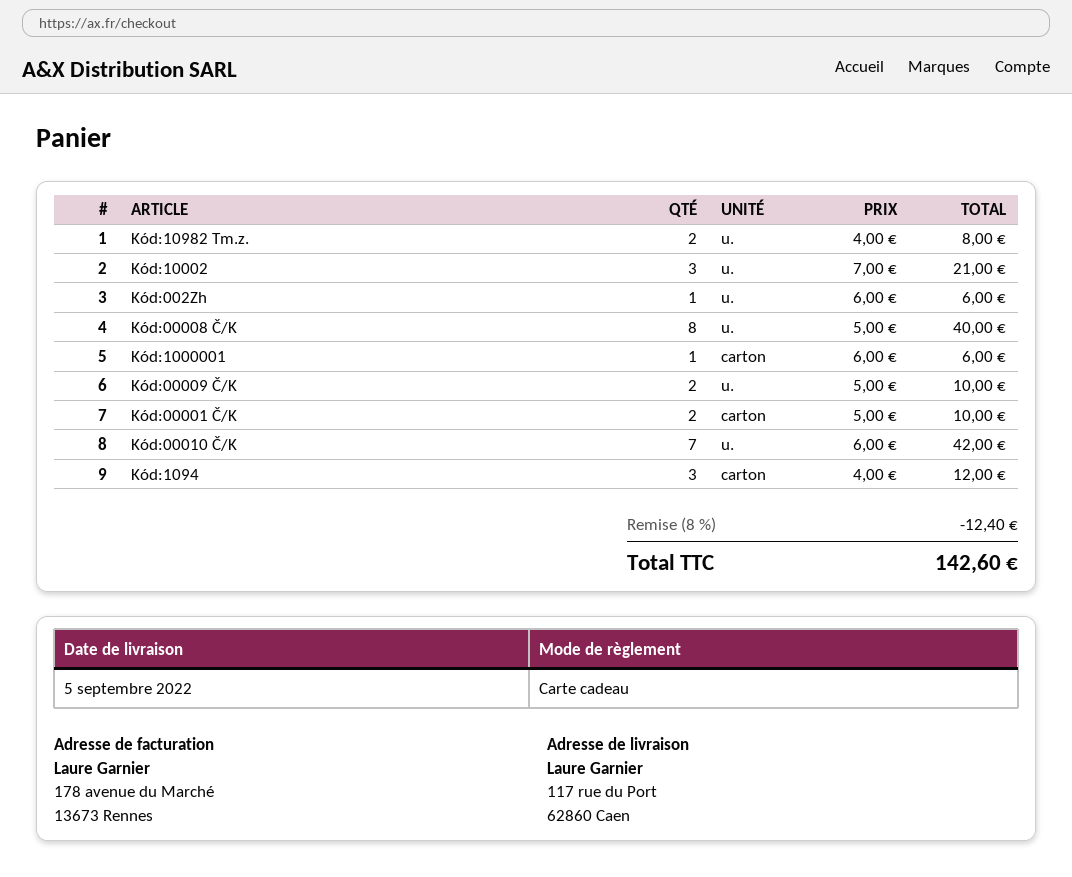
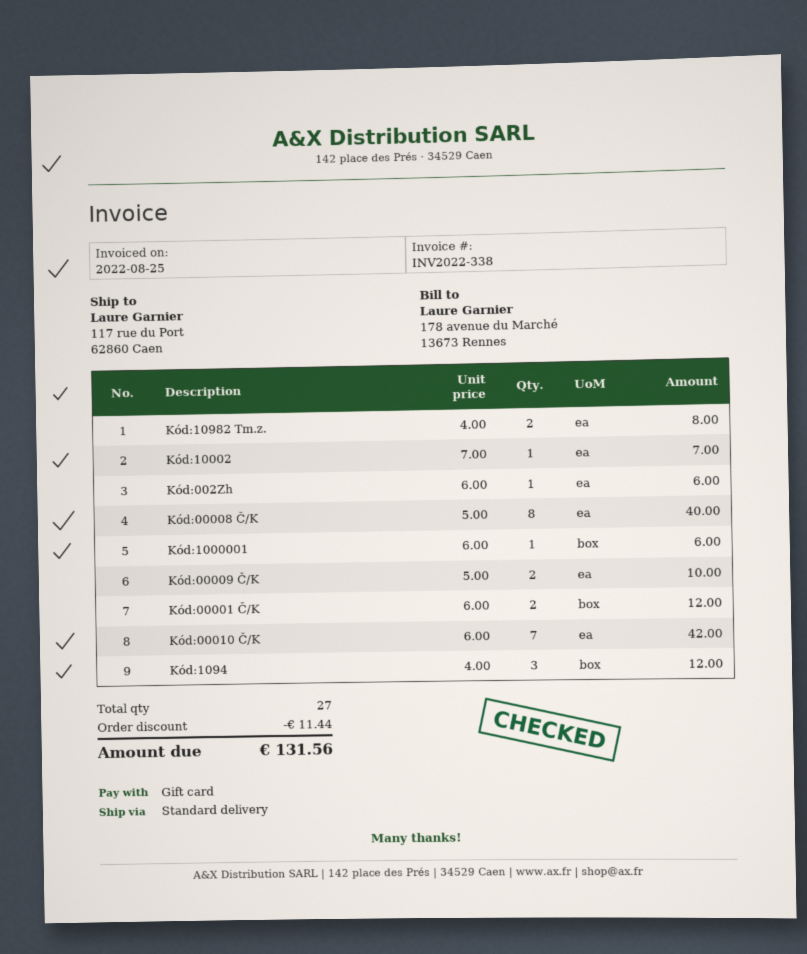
Kód:10002: 3 x 7.00 = 21.00 -> 1 x 7.00 = 7.00
Kód:00001 Č/K: 2 x 5.00 = 10.00 -> 2 x 6.00 = 12.00
discount: 12.40 -> 11.44
total: 142.60 -> 131.56

